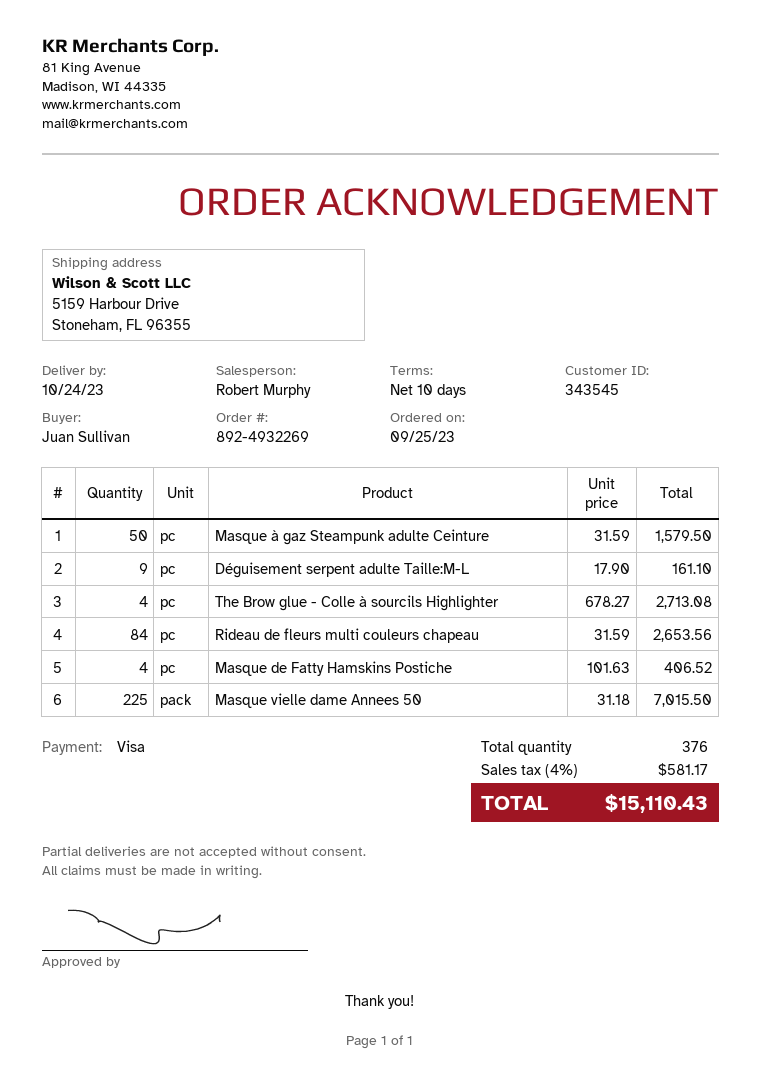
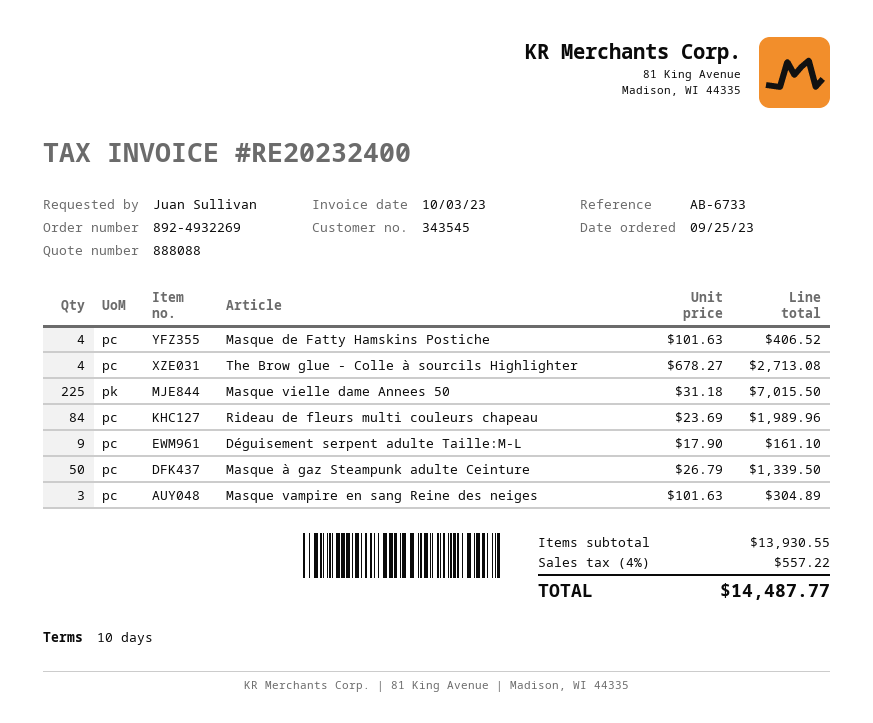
Masque à gaz Steampunk adulte Ceinture: 50 x 31.59 = 1579.50 -> 50 x 26.79 = 1339.50
Rideau de fleurs multi couleurs chapeau: 84 x 31.59 = 2653.56 -> 84 x 23.69 = 1989.96
Masque vampire en sang Reine des neiges: none -> 3 x 101.63 = 304.89
tax: 4% = 581.17 -> 4% = 557.22
total: 15110.43 -> 14487.77

